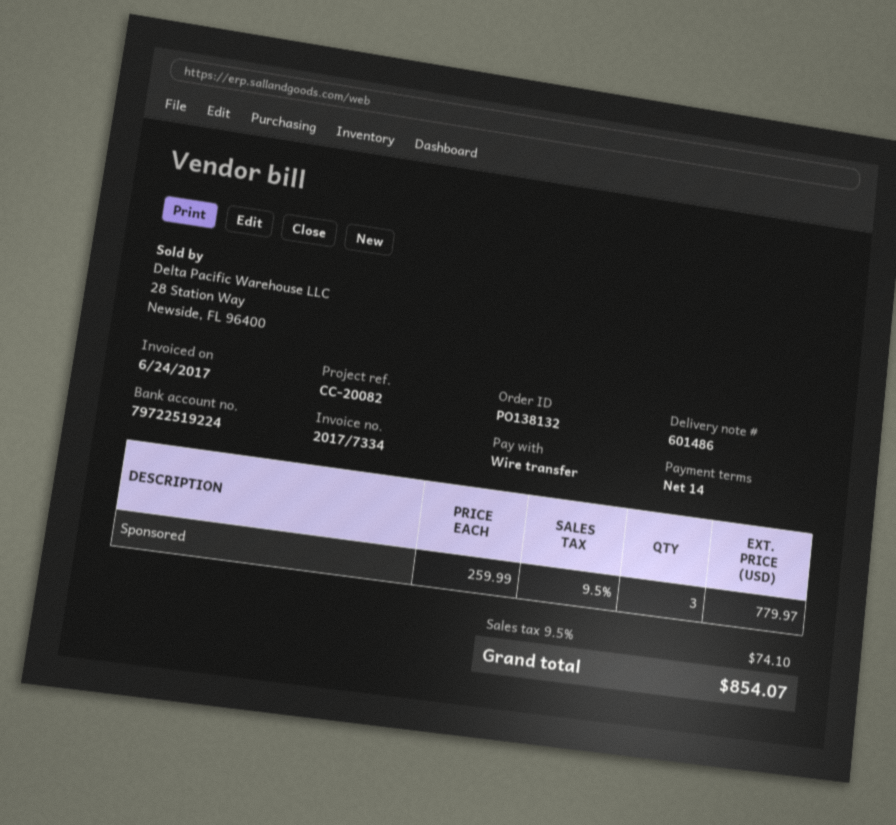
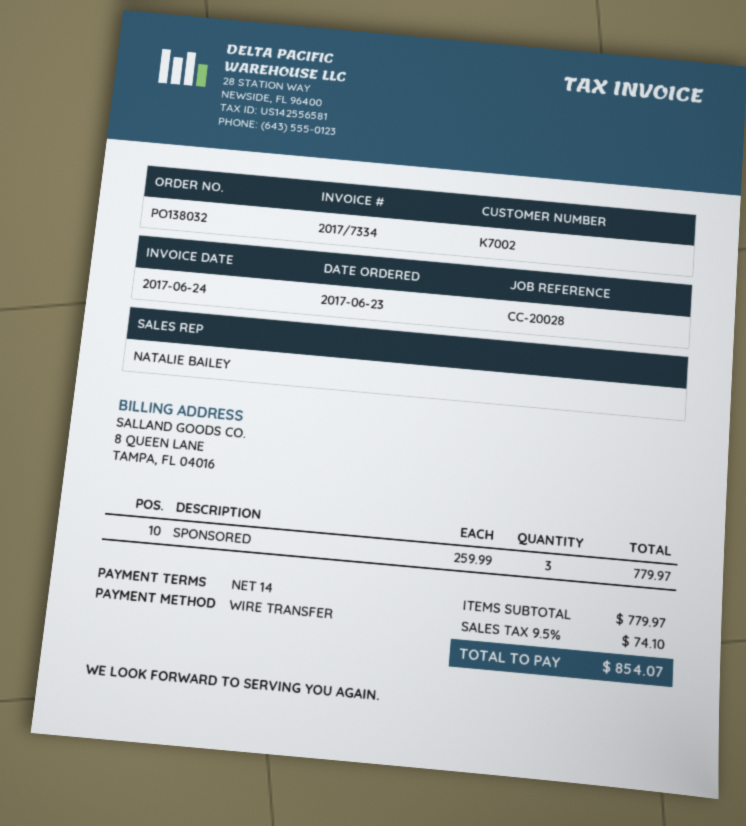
order number: PO138132 -> PO138032
reference: CC-20082 -> CC-20028

